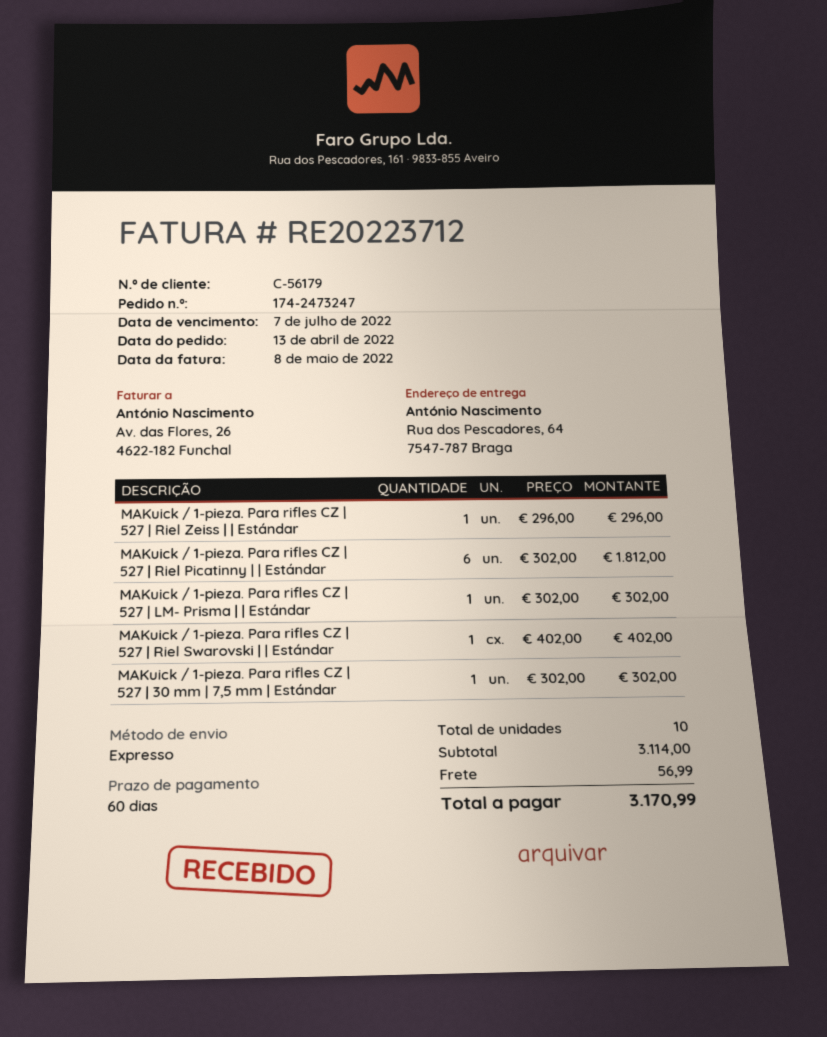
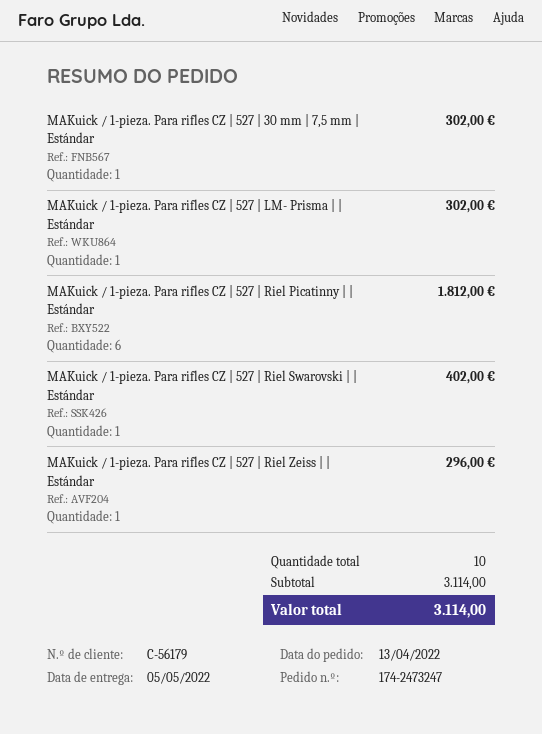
shipping: 56.99 -> none
total: 3170.99 -> 3114.00

